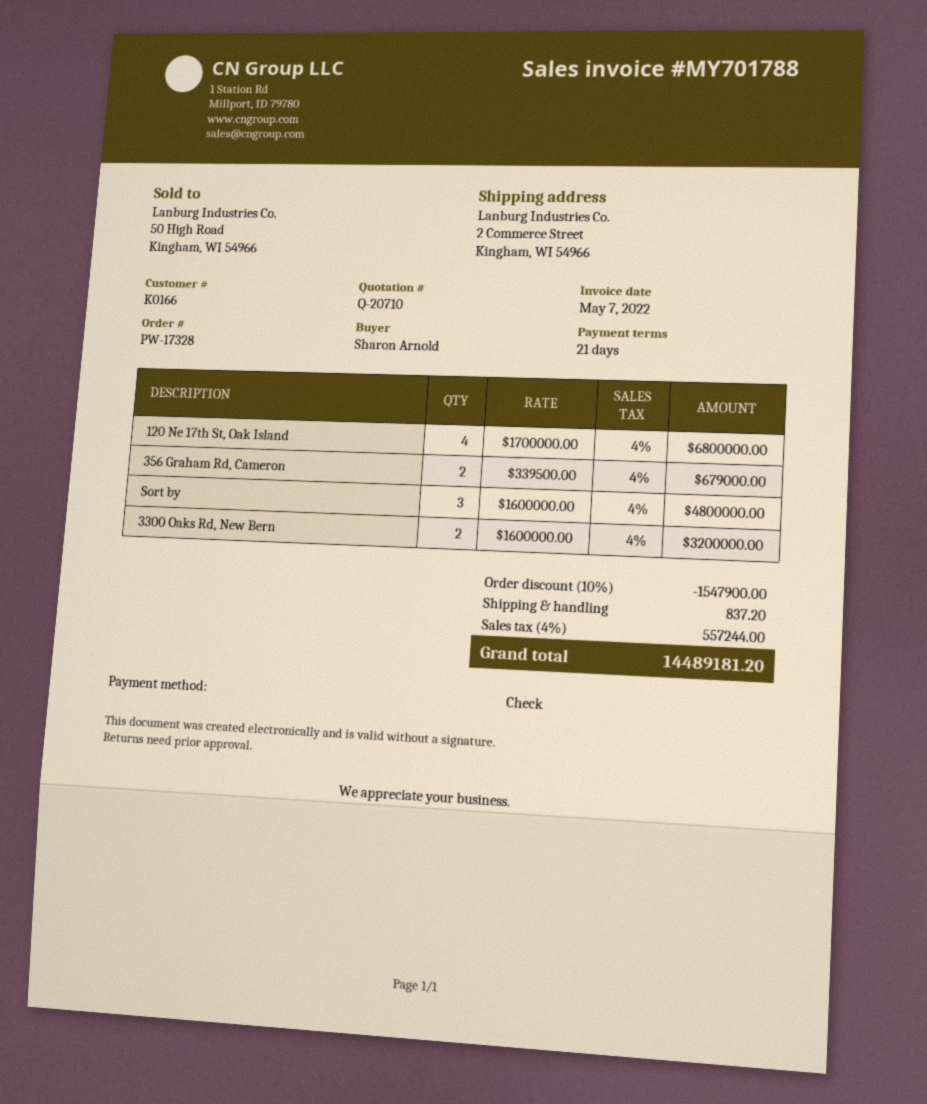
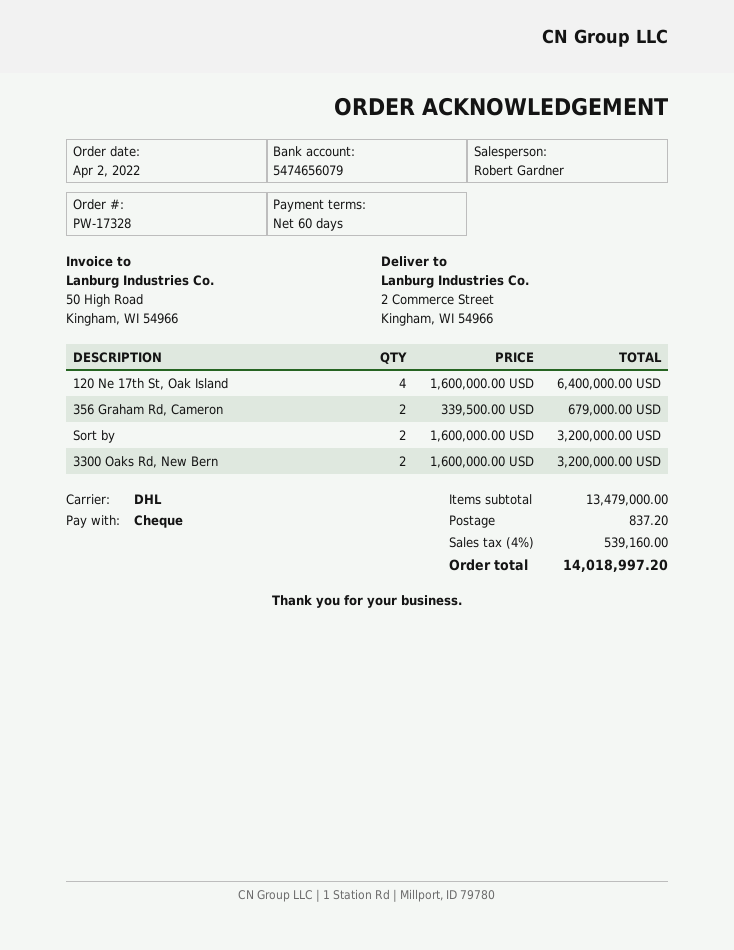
payment terms: 21 days -> 60 days
120 Ne 17th St, Oak Island: 4 x 1700000.00 = 6800000.00 -> 4 x 1600000.00 = 6400000.00
Sort by: 3 x 1600000.00 = 4800000.00 -> 2 x 1600000.00 = 3200000.00
discount: 10% = 1547900.00 -> none
tax: 4% = 557244.00 -> 4% = 539160.00
total: 14489181.20 -> 14018997.20

